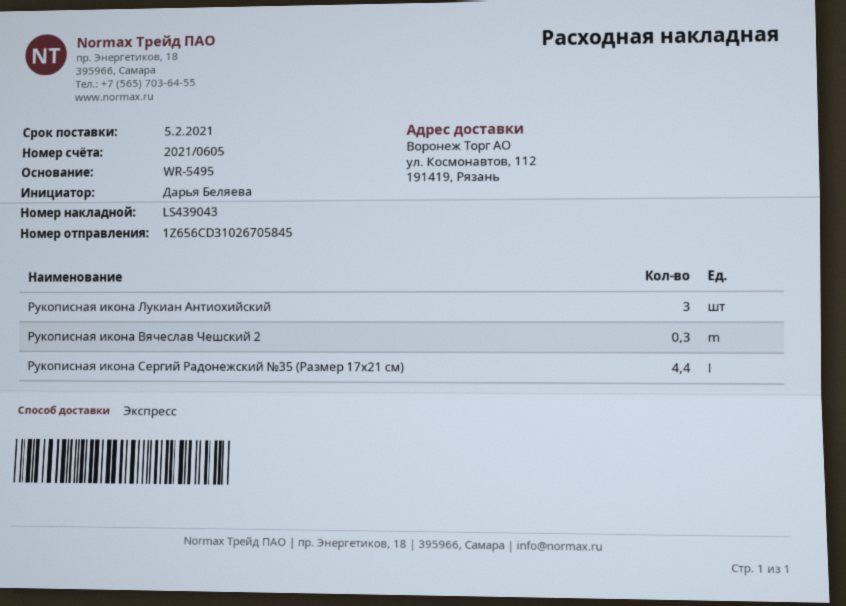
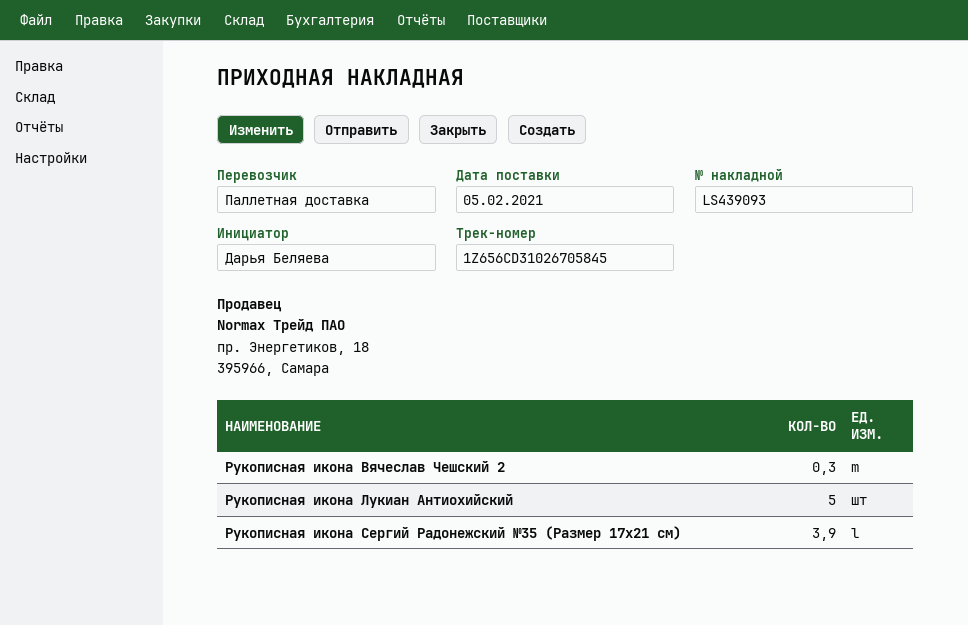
delivery note number: LS439043 -> LS439093
shipping method: express -> pallet freight
Рукописная икона Лукиан Антиохийский: 3 -> 5
Рукописная икона Сергий Радонежский №35 (Размер 17х21 см): 4.4 -> 3.9

